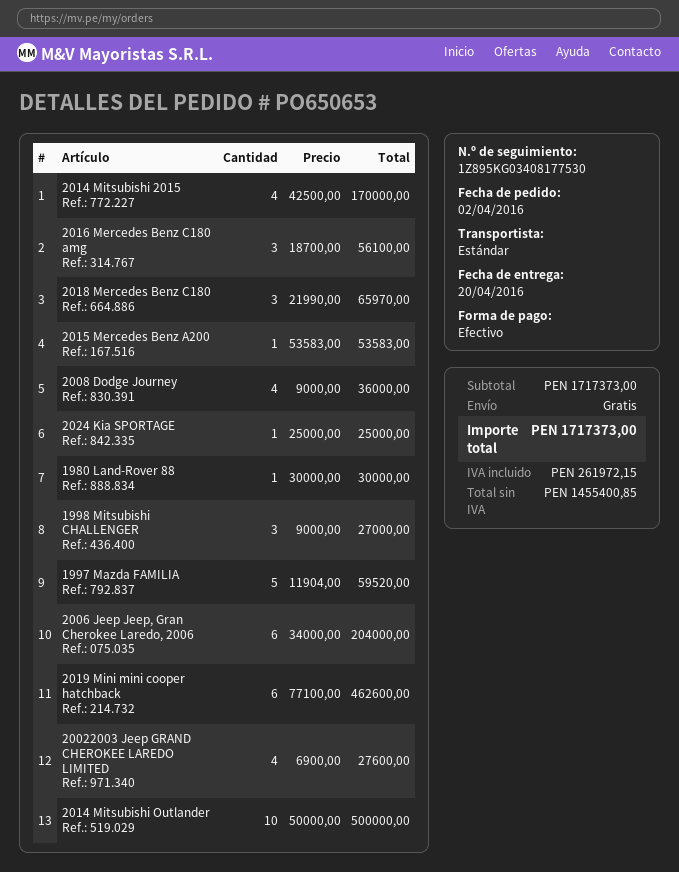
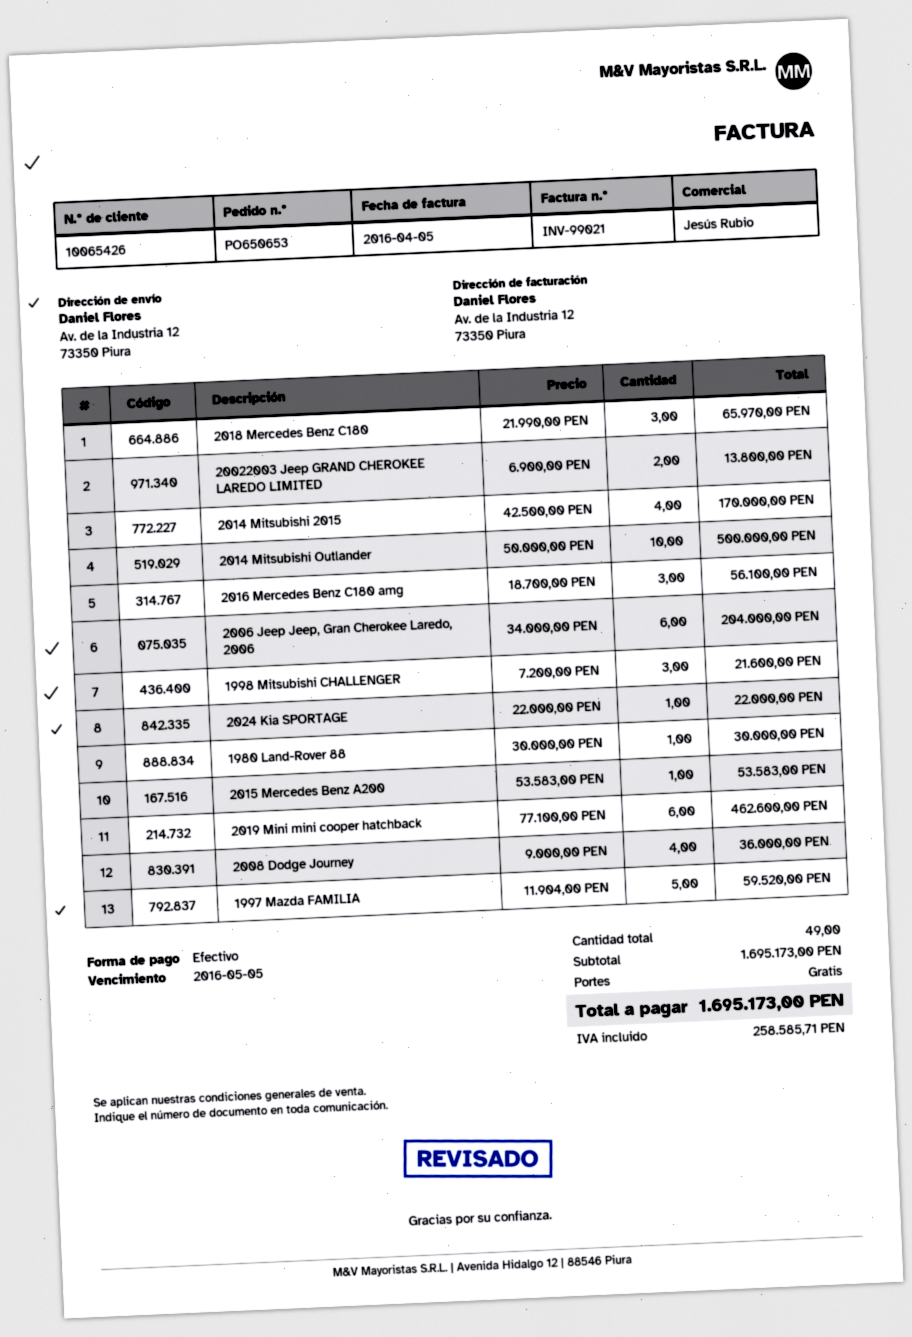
2024 Kia SPORTAGE: 1 x 25000.00 = 25000.00 -> 1 x 22000.00 = 22000.00
1998 Mitsubishi CHALLENGER: 3 x 9000.00 = 27000.00 -> 3 x 7200.00 = 21600.00
20022003 Jeep GRAND CHEROKEE LAREDO LIMITED: 4 x 6900.00 = 27600.00 -> 2 x 6900.00 = 13800.00
subtotal: 1717373.00 -> 1695173.00
tax: 261972.15 -> 258585.71
total: 1717373.00 -> 1695173.00

